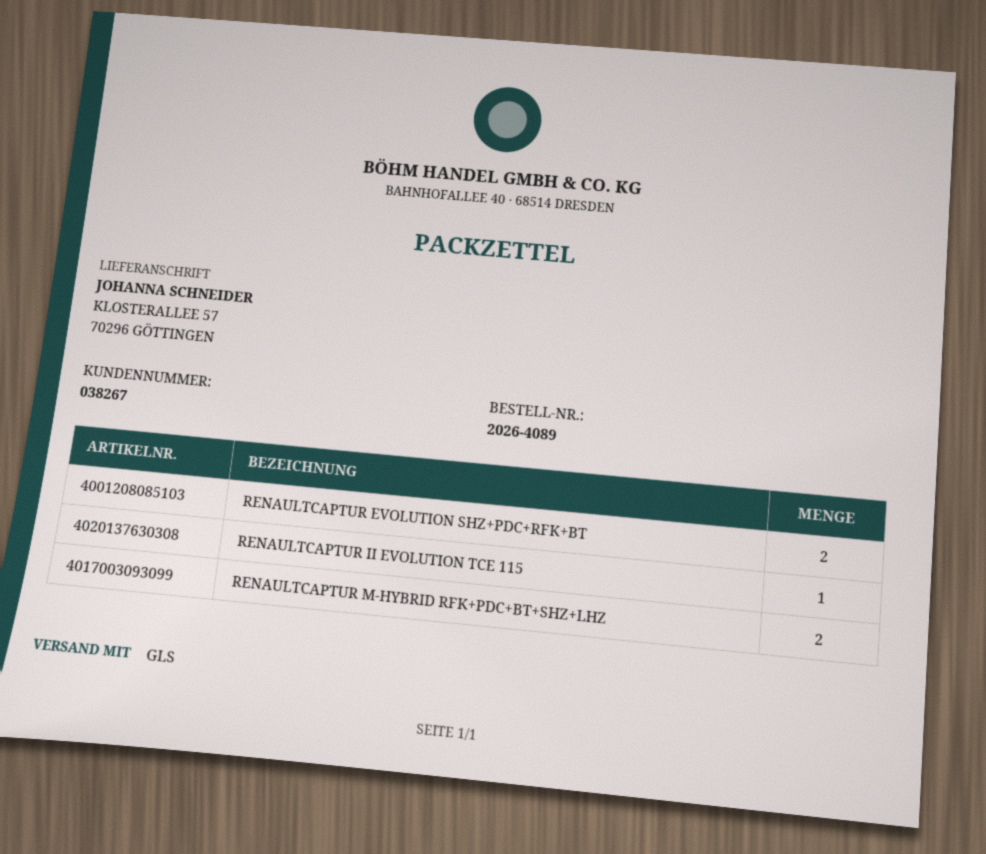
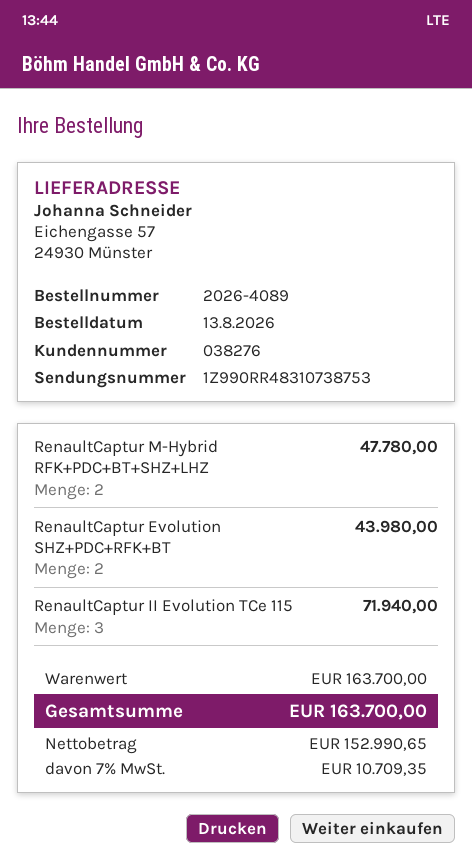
customer number: 038267 -> 038276
ship to: KLOSTERALLEE 57, 70296 GÖTTINGEN -> Eichengasse 57, 24930 Münster
RENAULTCAPTUR II EVOLUTION TCE 115: 1 -> 3

